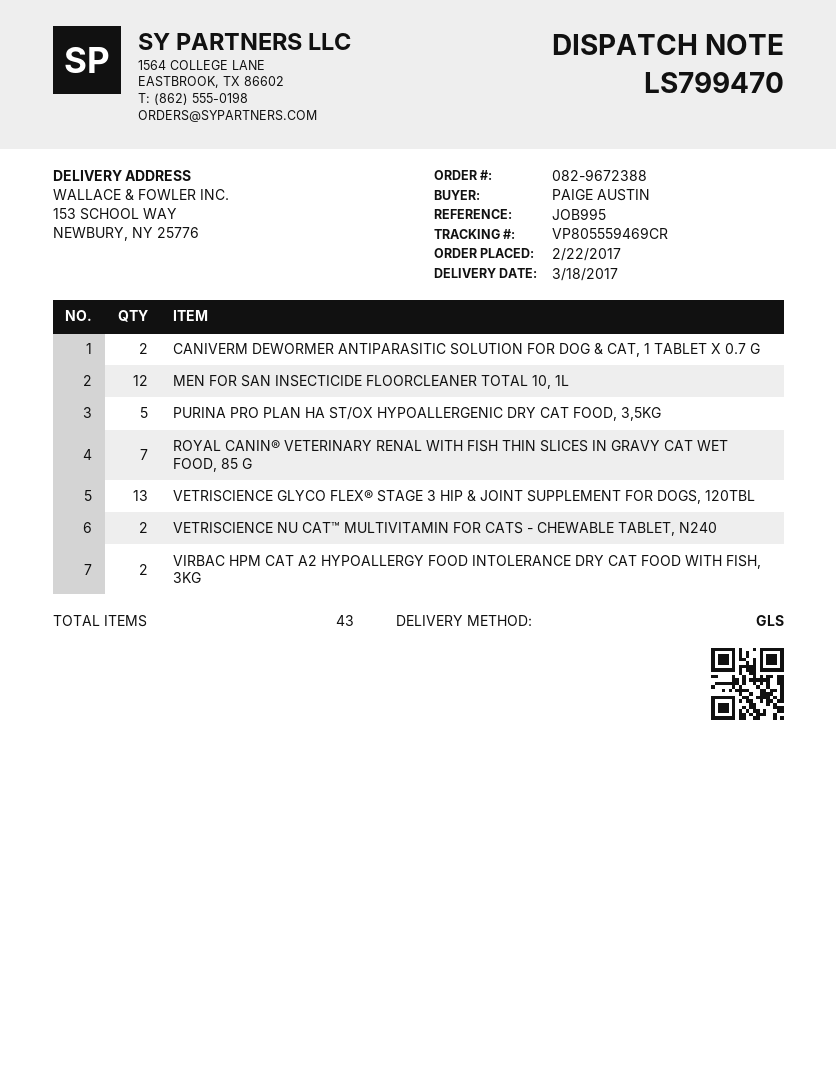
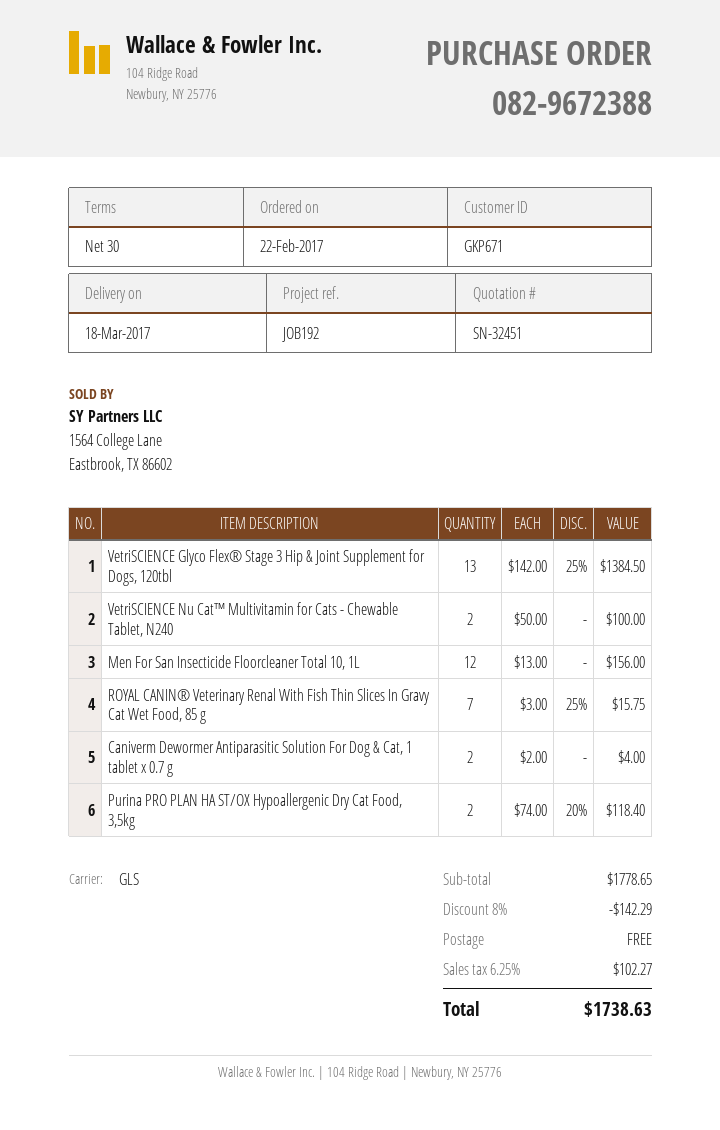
reference: JOB995 -> JOB192
PURINA PRO PLAN HA ST/OX HYPOALLERGENIC DRY CAT FOOD, 3,5KG: 5 -> 2
VIRBAC HPM CAT A2 HYPOALLERGY FOOD INTOLERANCE DRY CAT FOOD WITH FISH, 3KG: 2 -> none

